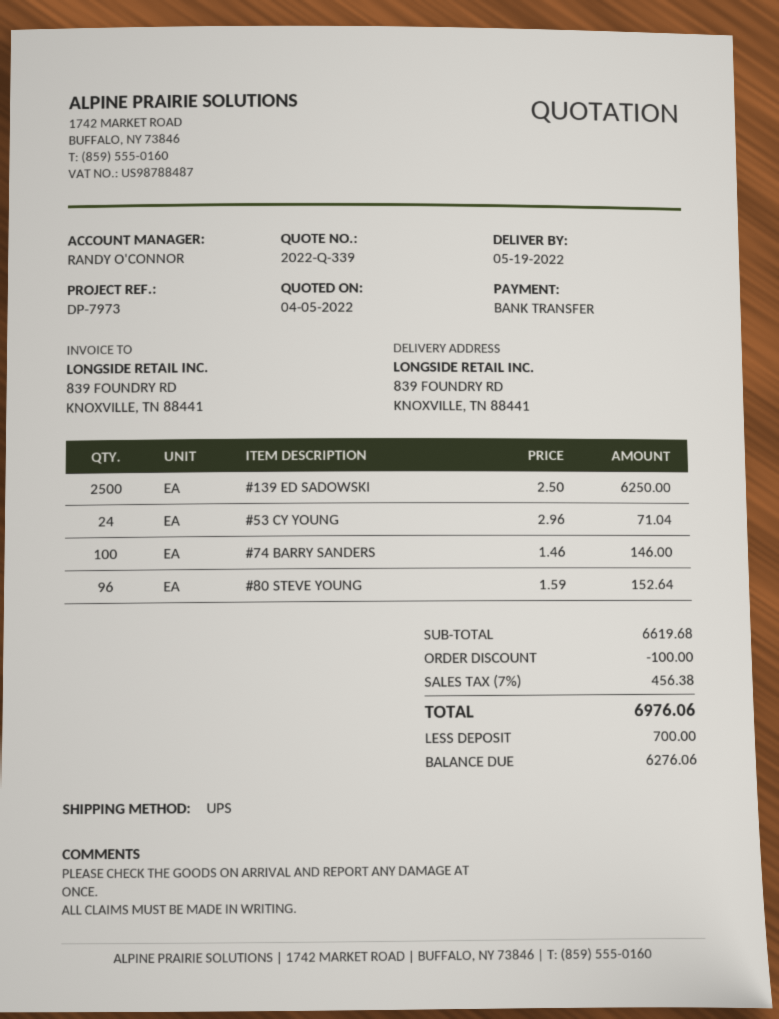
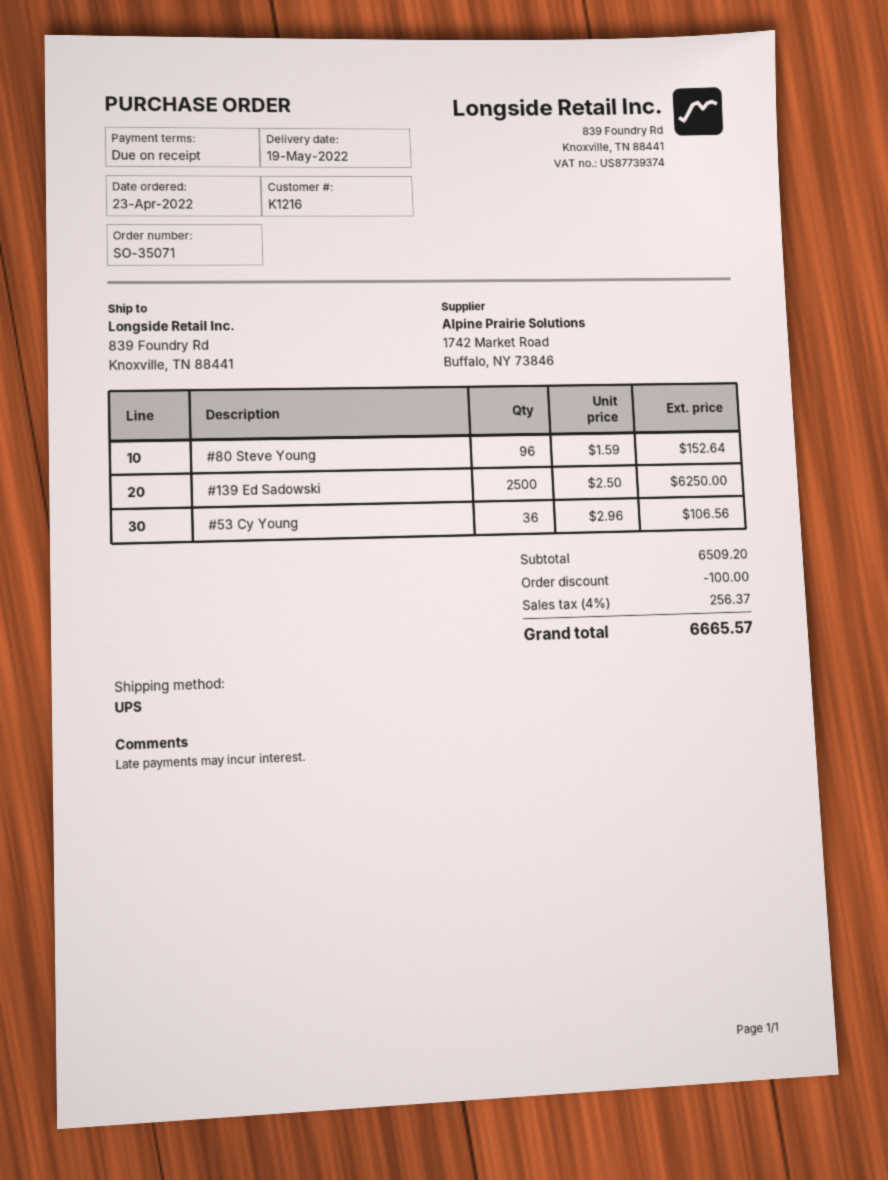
#53 CY YOUNG: 24 x 2.96 = 71.04 -> 36 x 2.96 = 106.56
#74 BARRY SANDERS: 100 x 1.46 = 146.00 -> none
subtotal: 6619.68 -> 6509.20
tax: 7% = 456.38 -> 4% = 256.37
total: 6976.06 -> 6665.57

